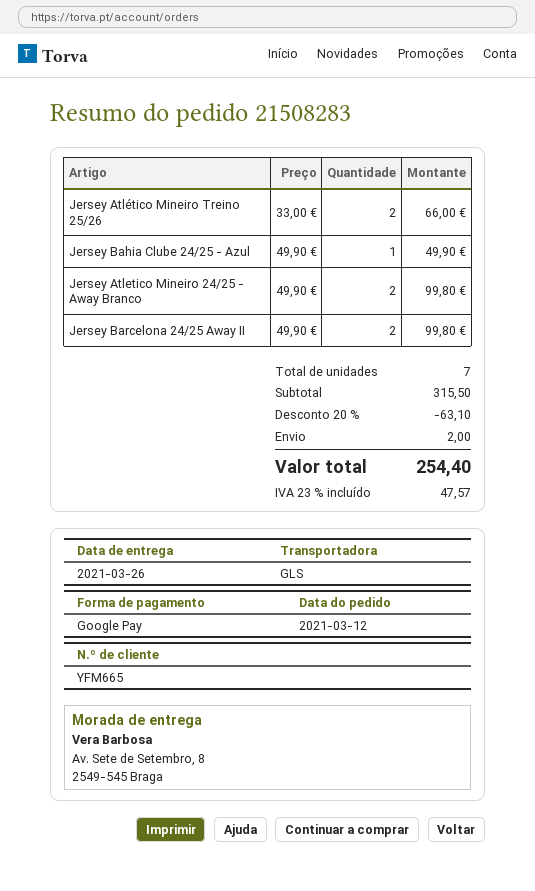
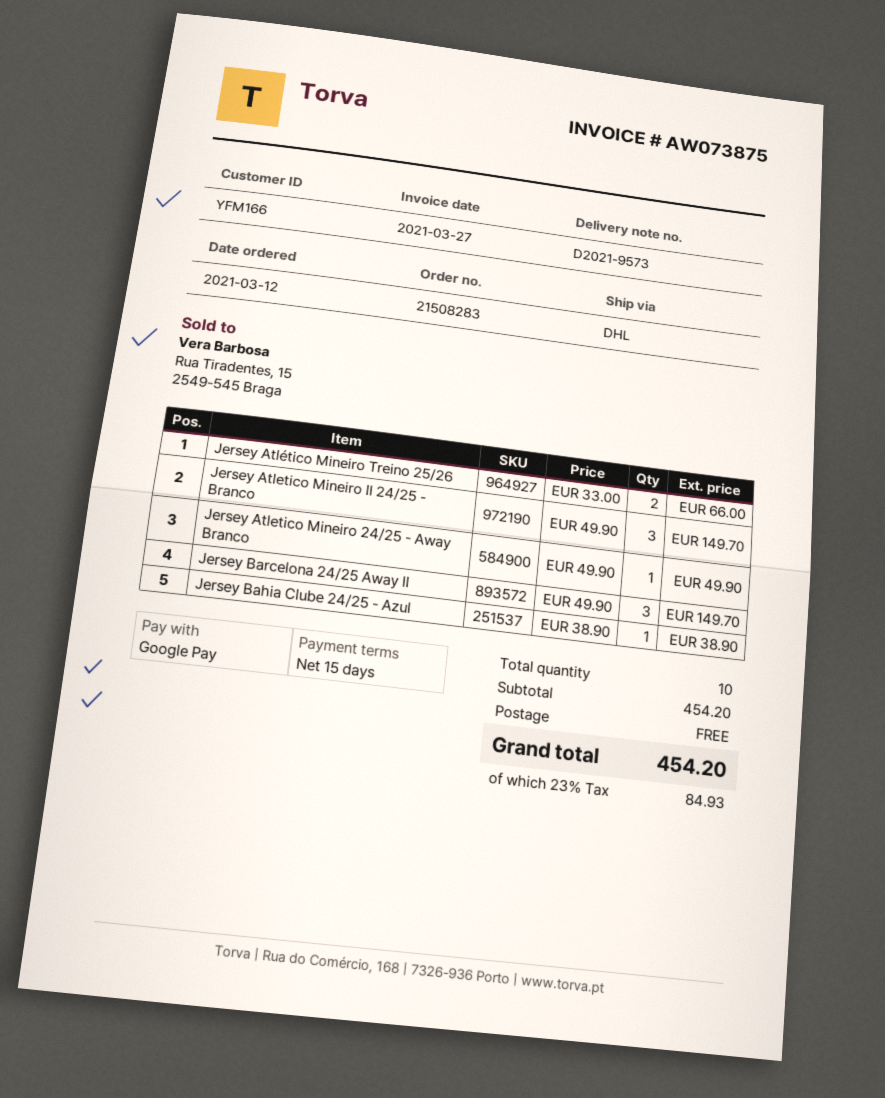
customer number: YFM665 -> YFM166
shipping method: GLS -> DHL
Jersey Bahia Clube 24/25 - Azul: 1 x 49.90 = 49.90 -> 1 x 38.90 = 38.90
Jersey Atletico Mineiro 24/25 - Away Branco: 2 x 49.90 = 99.80 -> 1 x 49.90 = 49.90
Jersey Barcelona 24/25 Away II: 2 x 49.90 = 99.80 -> 3 x 49.90 = 149.70
Jersey Atletico Mineiro II 24/25 - Branco: none -> 3 x 49.90 = 149.70
total quantity: 7 -> 10
subtotal: 315.50 -> 454.20
discount: 20% = 63.10 -> none
shipping: 2.00 -> 0.00
tax: 23% = 47.57 -> 23% = 84.93
total: 254.40 -> 454.20

